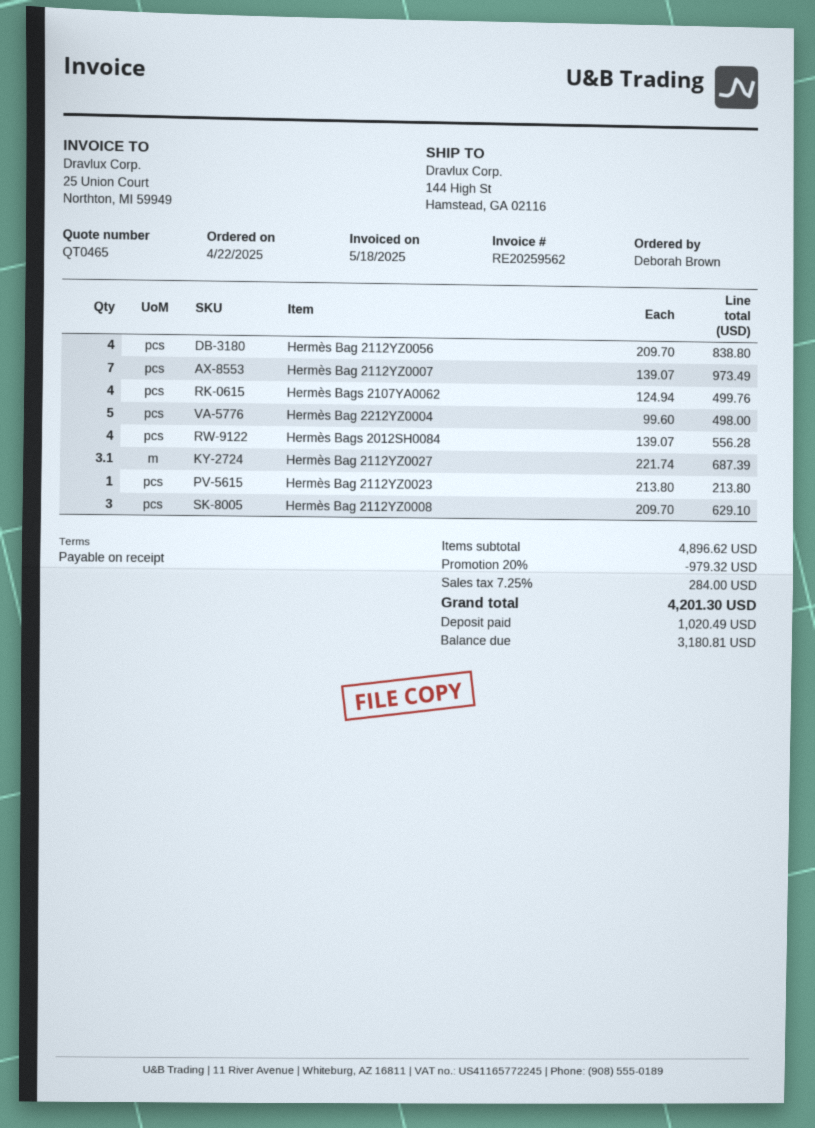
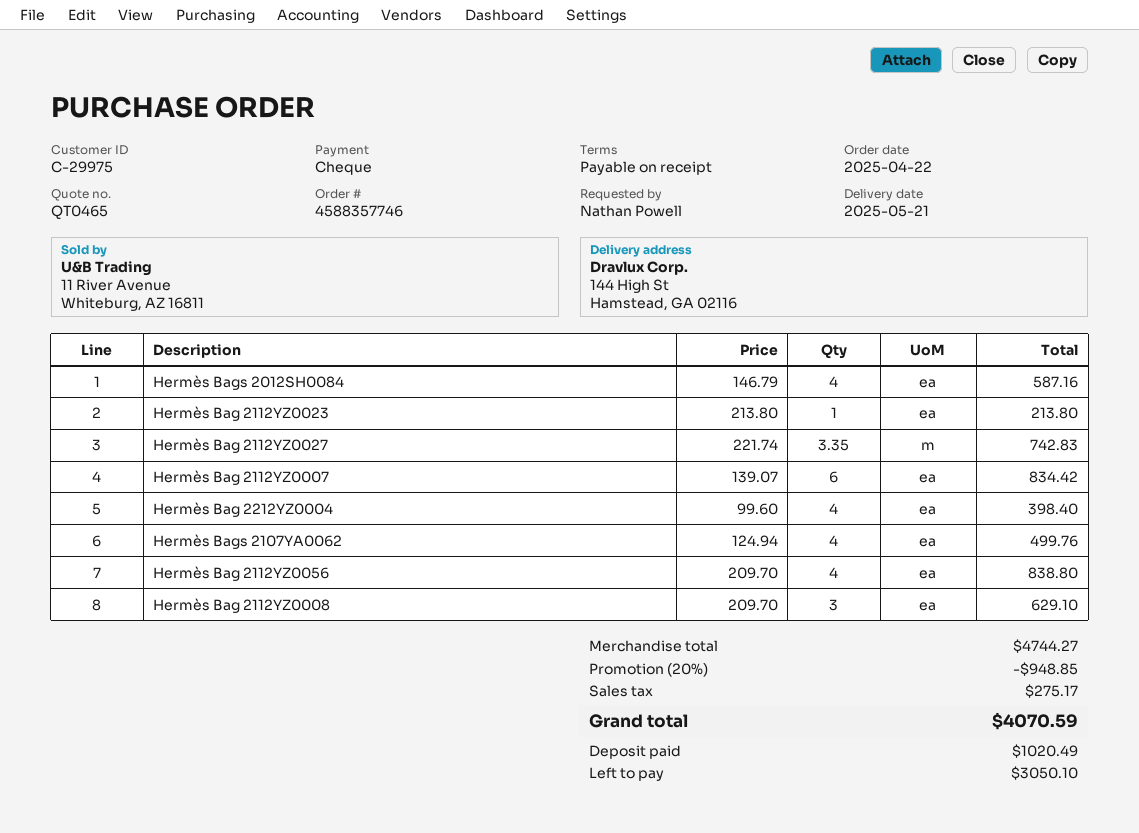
ordered by: Deborah Brown -> Nathan Powell
Hermès Bag 2112YZ0007: 7 x 139.07 = 973.49 -> 6 x 139.07 = 834.42
Hermès Bag 2212YZ0004: 5 x 99.60 = 498.00 -> 4 x 99.60 = 398.40
Hermès Bags 2012SH0084: 4 x 139.07 = 556.28 -> 4 x 146.79 = 587.16
Hermès Bag 2112YZ0027: 3.1 x 221.74 = 687.39 -> 3.35 x 221.74 = 742.83
subtotal: 4896.62 -> 4744.27
discount: 20% = 979.32 -> 20% = 948.85
tax: 284.00 -> 275.17
total: 4201.30 -> 4070.59
balance: 3180.81 -> 3050.10

